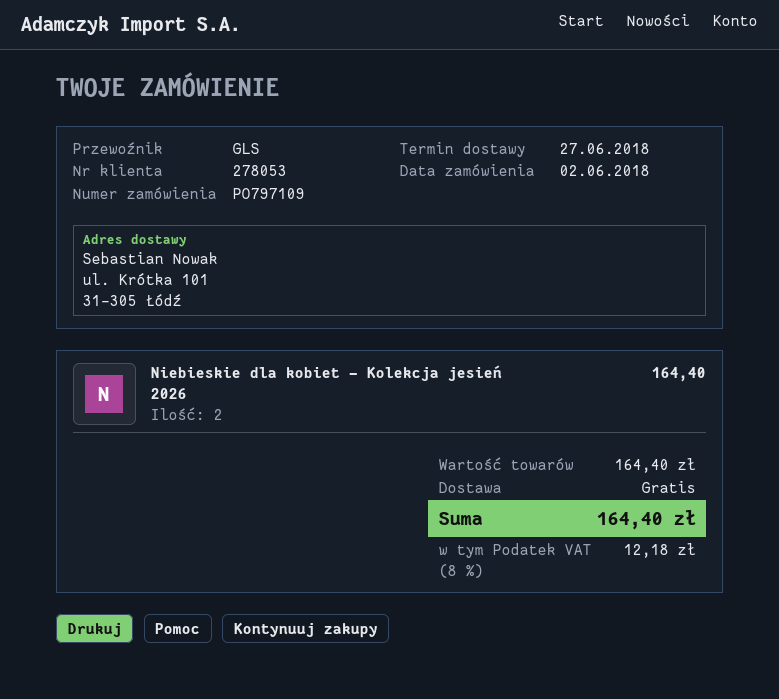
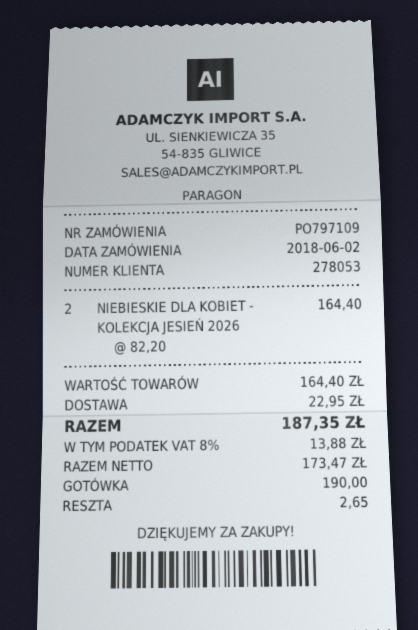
shipping: 0.00 -> 22.95
tax: 8% = 12.18 -> 8% = 13.88
total: 164.40 -> 187.35

